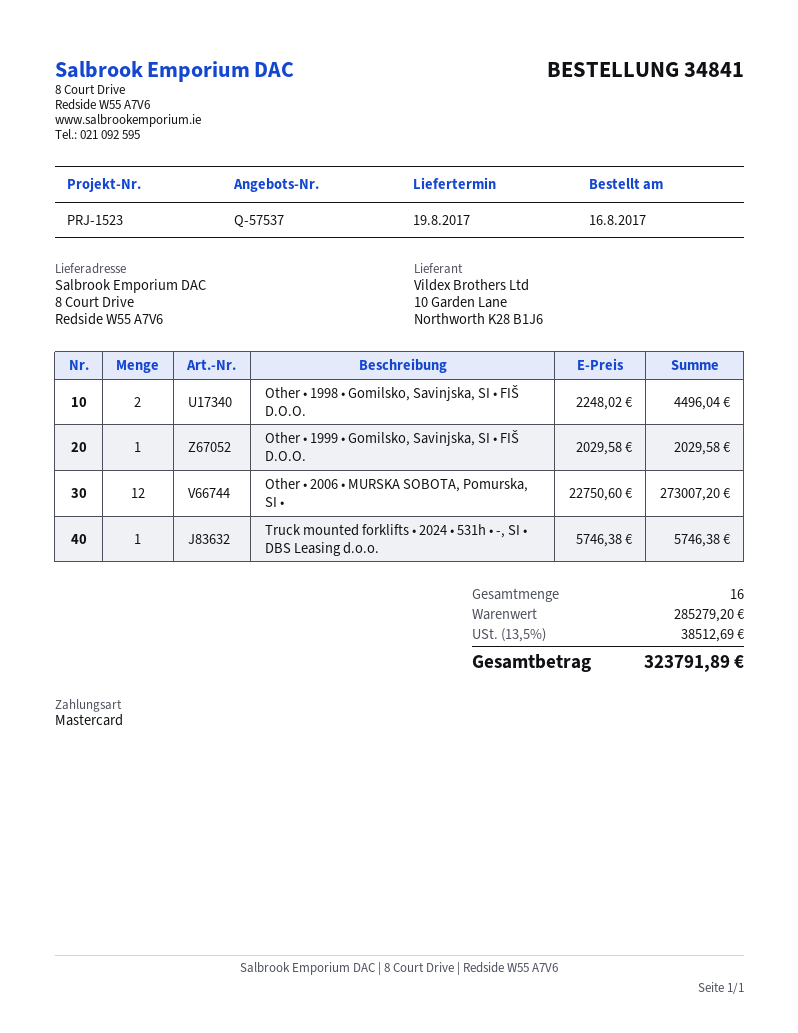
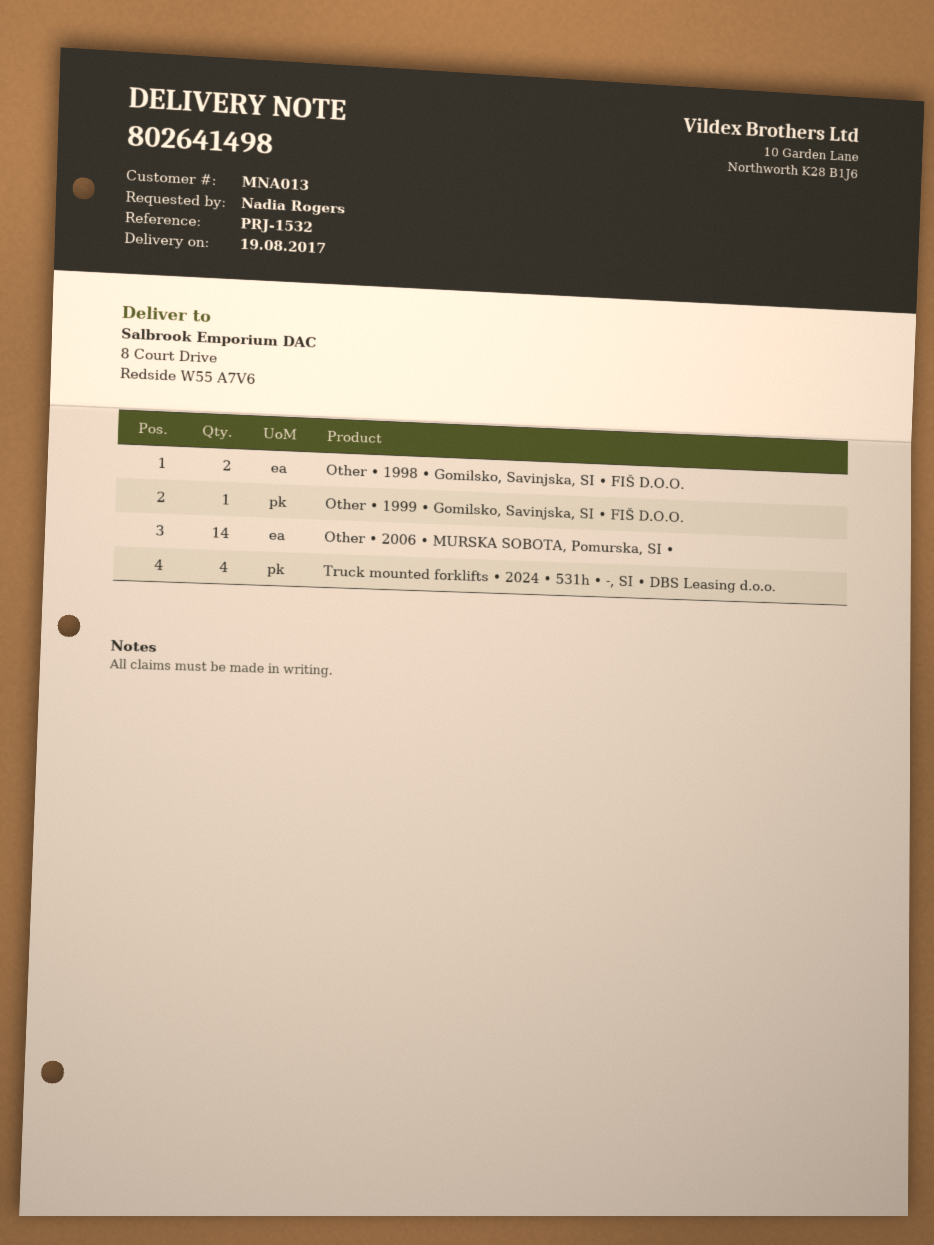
reference: PRJ-1523 -> PRJ-1532
Other • 2006 • MURSKA SOBOTA, Pomurska, SI •: 12 -> 14
Truck mounted forklifts • 2024 • 531h • -, SI • DBS Leasing d.o.o.: 1 -> 4

